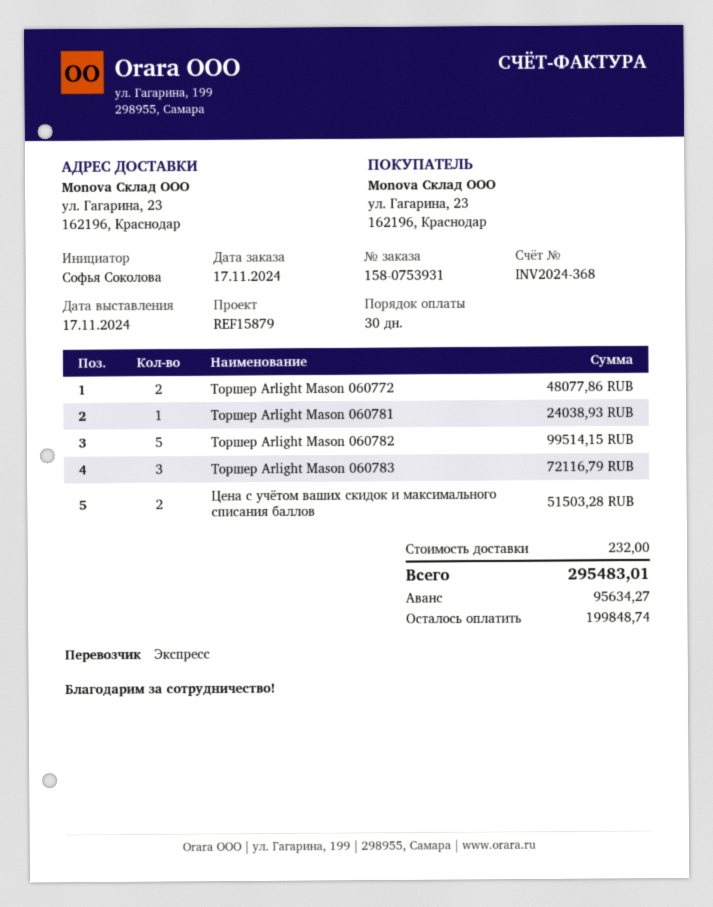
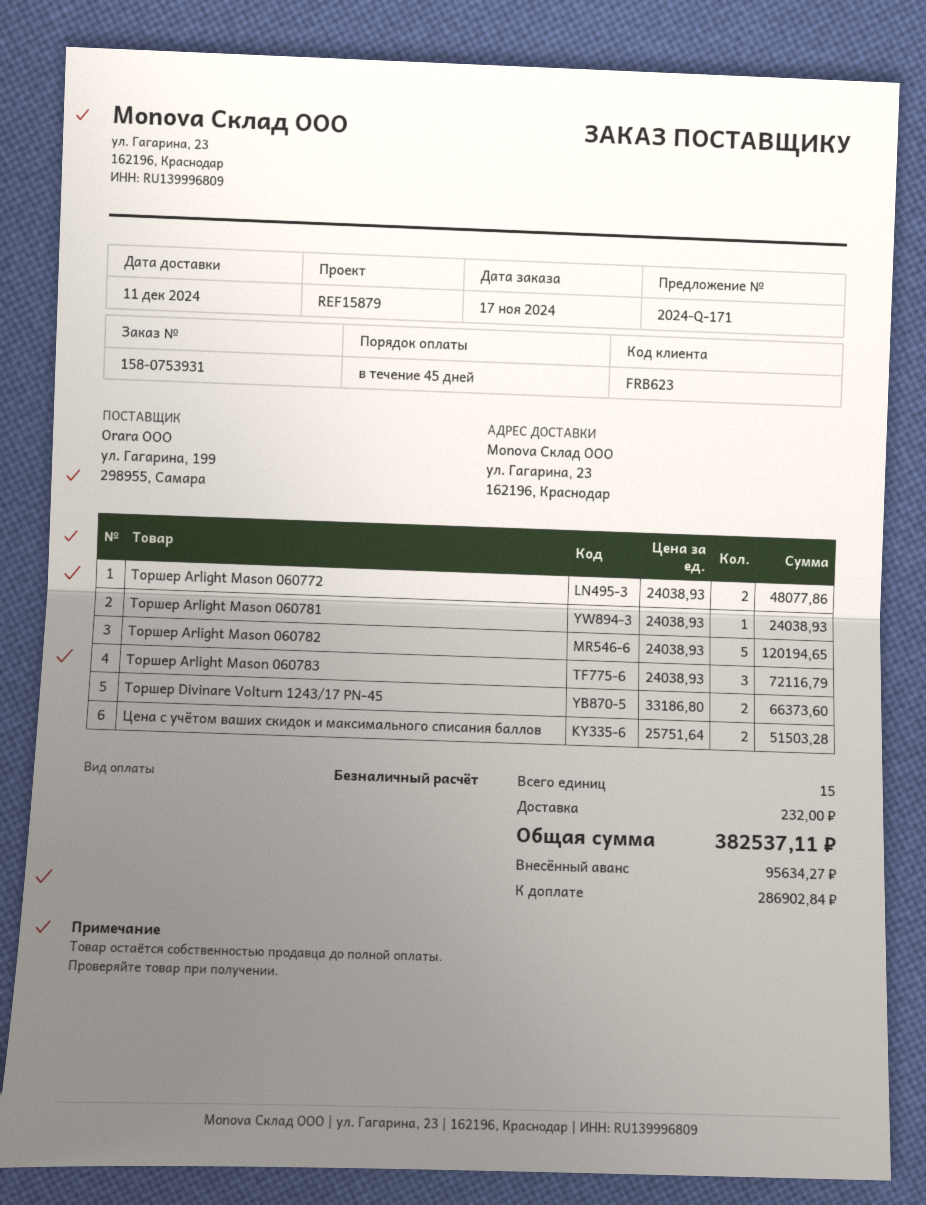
payment terms: 30 days -> 45 days
Торшер Arlight Mason 060782: 5 for 99514.15 -> 5 for 120194.65
Торшер Divinare Volturn 1243/17 PN-45: none -> 2 for 66373.60
total: 295483.01 -> 382537.11
balance: 199848.74 -> 286902.84

